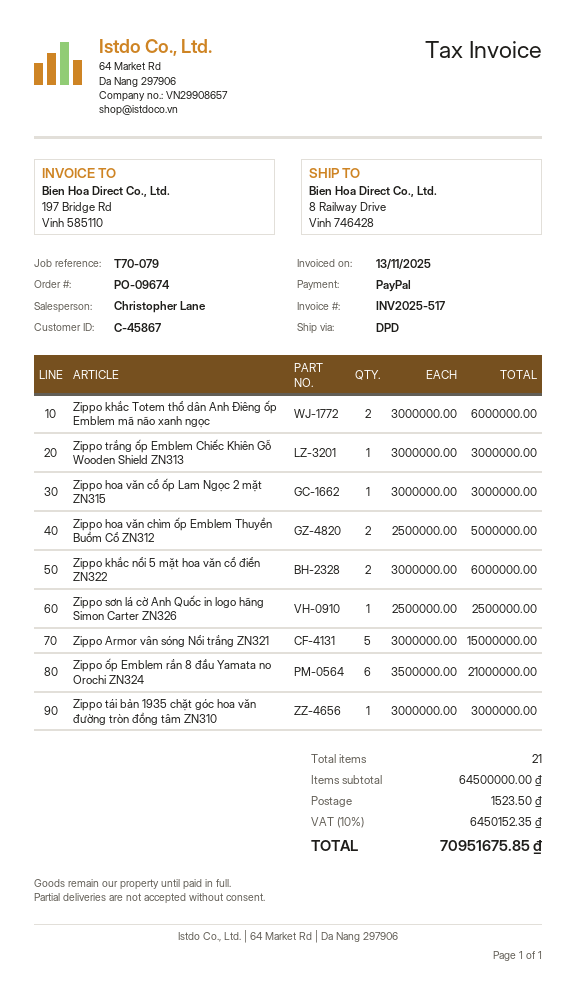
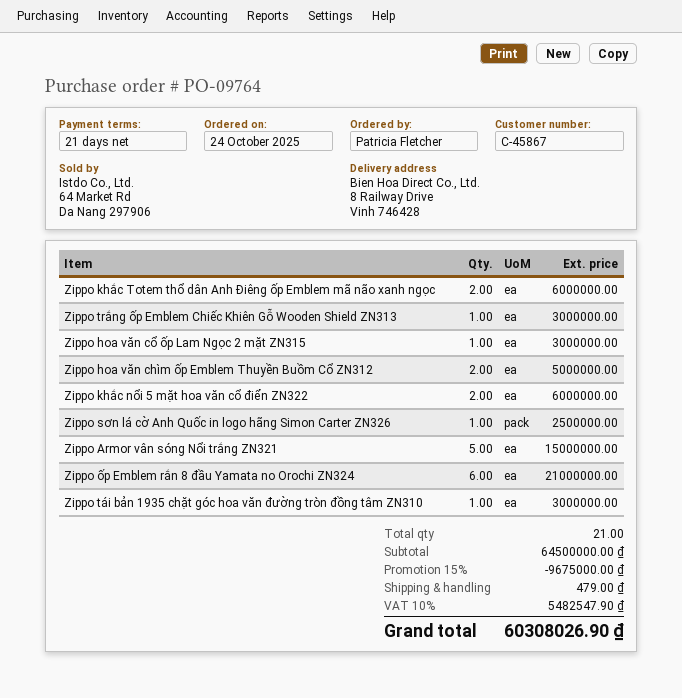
order number: PO-09674 -> PO-09764
discount: none -> 15% = 9675000.00
shipping: 1523.50 -> 479.00
tax: 10% = 6450152.35 -> 10% = 5482547.90
total: 70951675.85 -> 60308026.90

